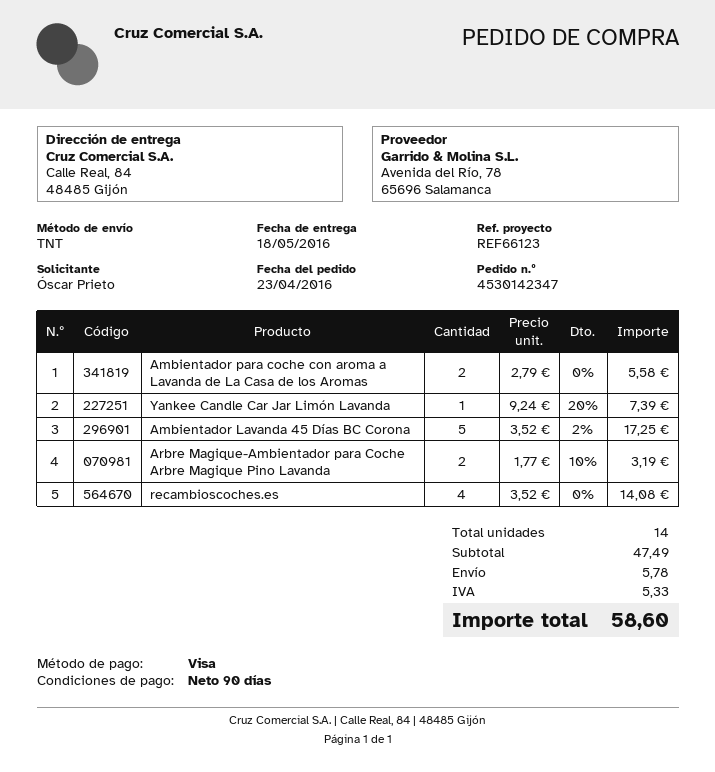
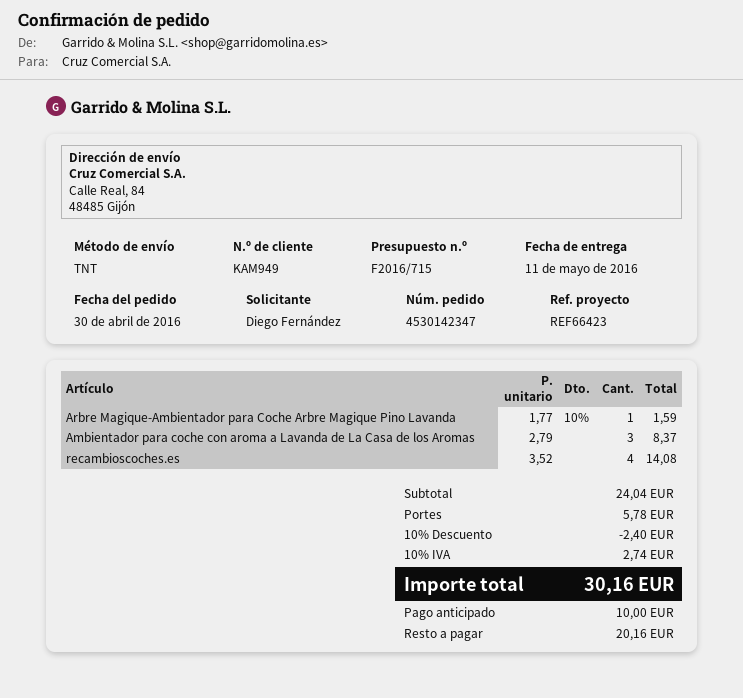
order date: 2016-04-23 -> 2016-04-30
delivery date: 2016-05-18 -> 2016-05-11
reference: REF66123 -> REF66423
ordered by: Óscar Prieto -> Diego Fernández
Ambientador para coche con aroma a Lavanda de La Casa de los Aromas: 2 x 2.79 = 5.58 -> 3 x 2.79 = 8.37
Yankee Candle Car Jar Limón Lavanda: 1 x 9.24 - 20% = 7.39 -> none
Ambientador Lavanda 45 Días BC Corona: 5 x 3.52 - 2% = 17.25 -> none
Arbre Magique-Ambientador para Coche Arbre Magique Pino Lavanda: 2 x 1.77 - 10% = 3.19 -> 1 x 1.77 - 10% = 1.59
subtotal: 47.49 -> 24.04
discount: none -> 10% = 2.40
tax: 5.33 -> 2.74
total: 58.60 -> 30.16

